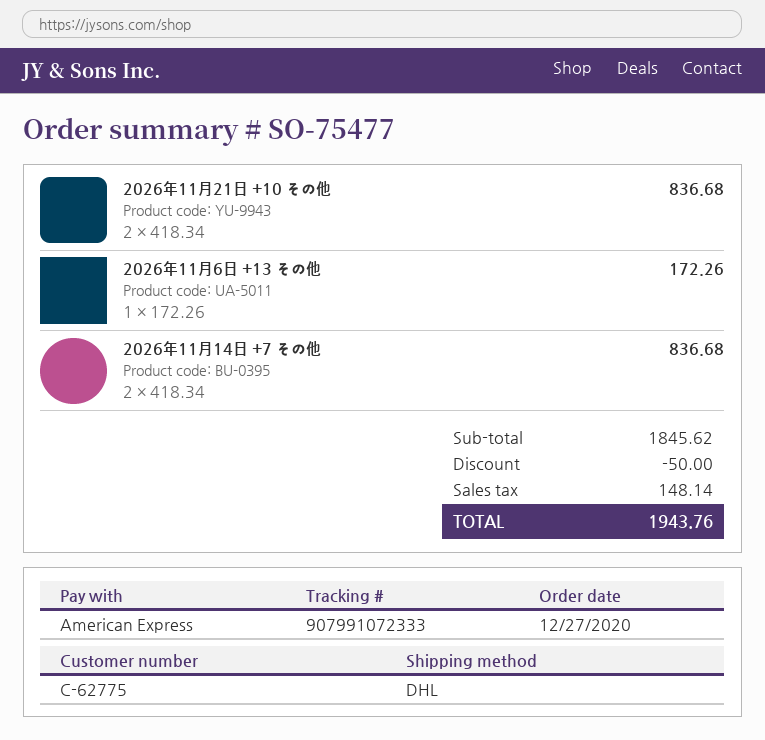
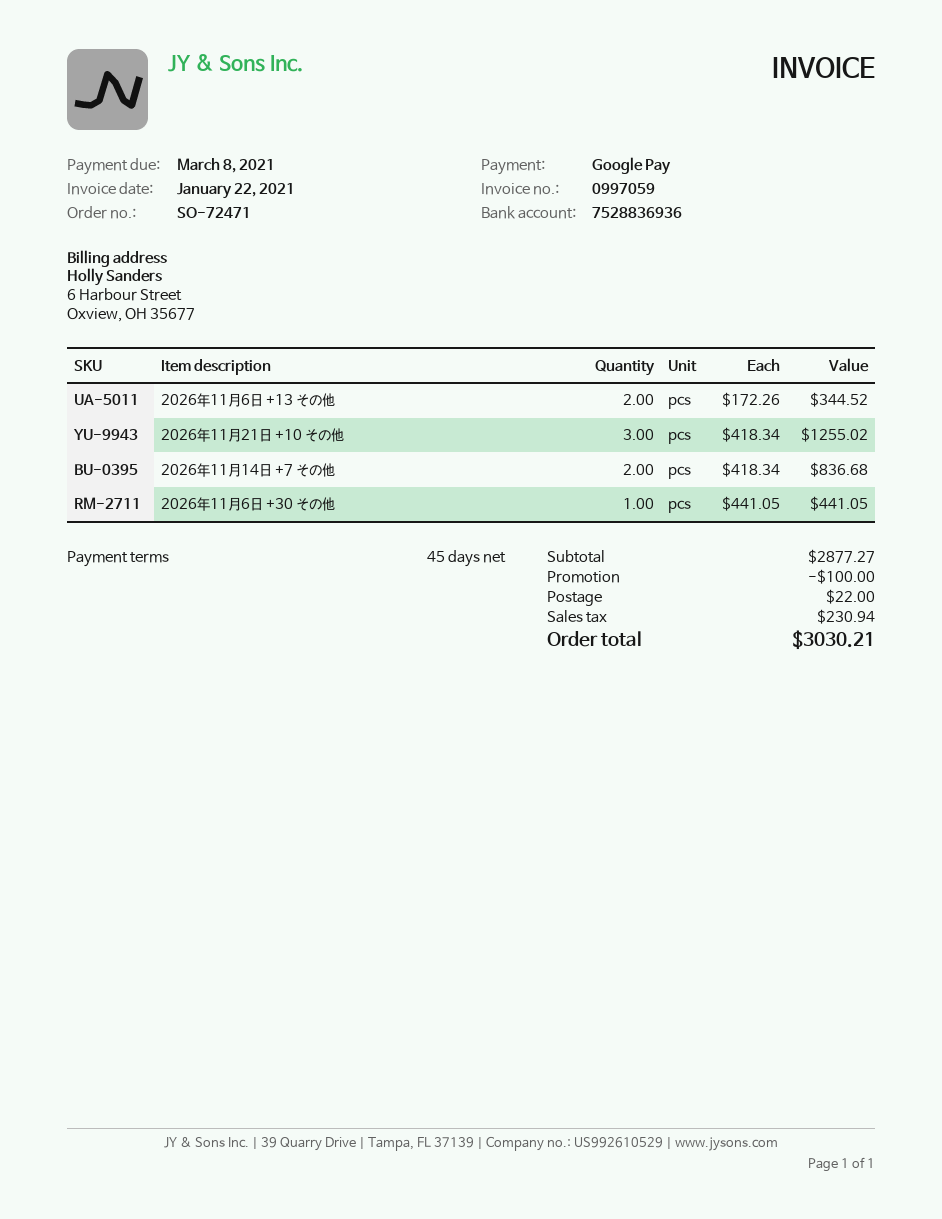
order number: SO-75477 -> SO-72471
payment method: American Express -> Google Pay
2026年11月21日 +10 その他: 2 x 418.34 = 836.68 -> 3 x 418.34 = 1255.02
2026年11月6日 +13 その他: 1 x 172.26 = 172.26 -> 2 x 172.26 = 344.52
2026年11月6日 +30 その他: none -> 1 x 441.05 = 441.05
subtotal: 1845.62 -> 2877.27
discount: 50.00 -> 100.00
shipping: none -> 22.00
tax: 148.14 -> 230.94
total: 1943.76 -> 3030.21

